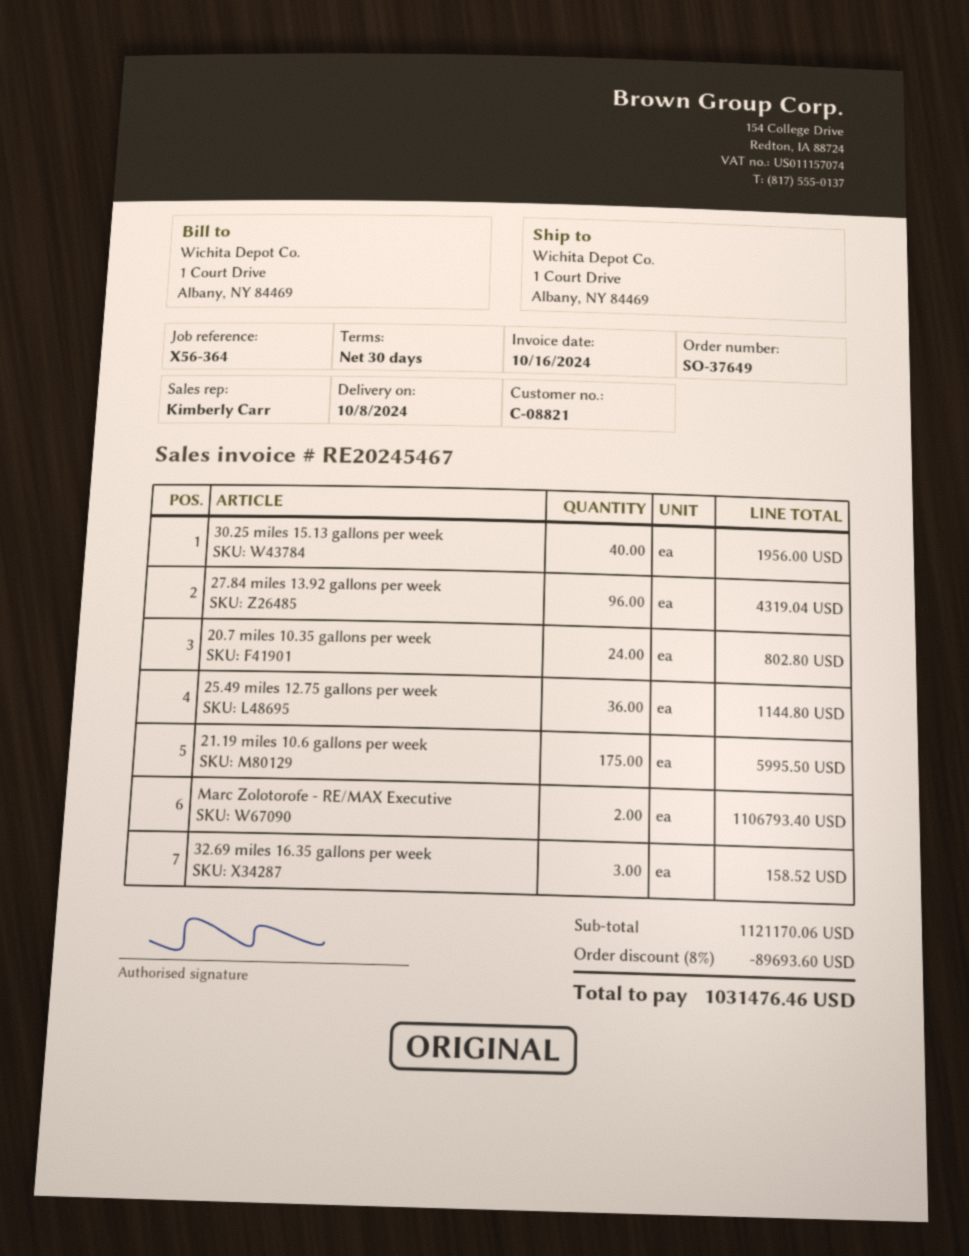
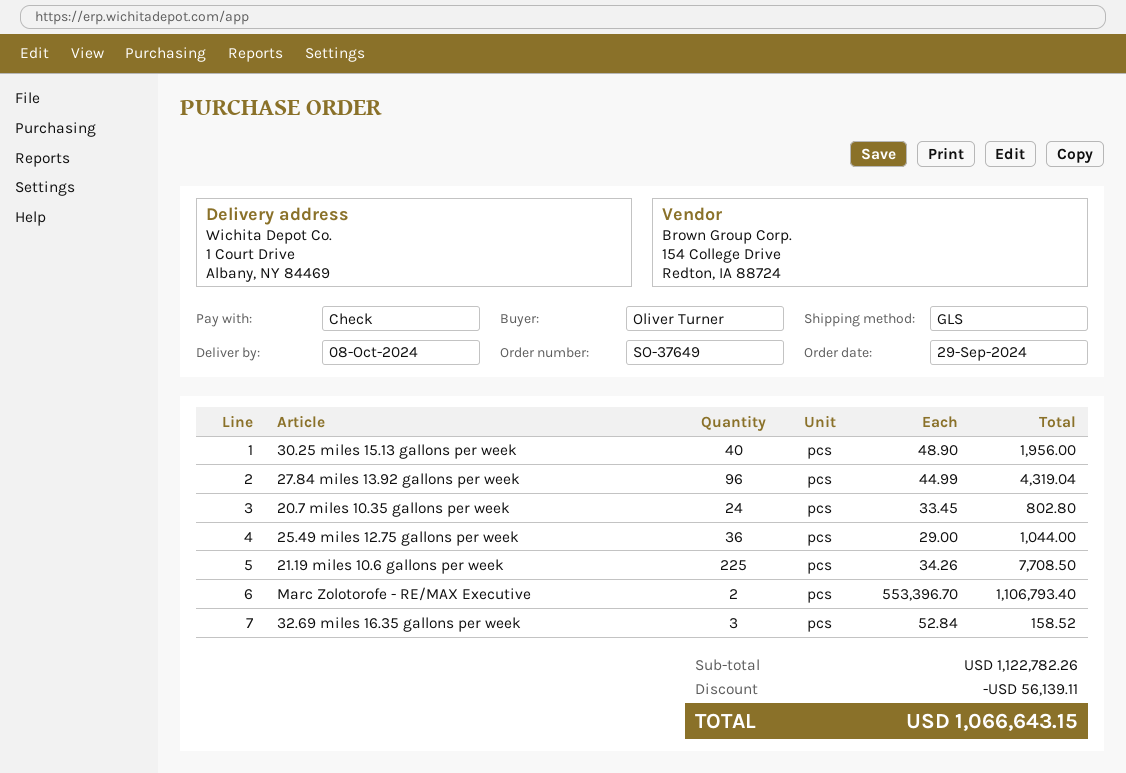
25.49 miles 12.75 gallons per week: 36 for 1144.80 -> 36 for 1044.00
21.19 miles 10.6 gallons per week: 175 for 5995.50 -> 225 for 7708.50
subtotal: 1121170.06 -> 1122782.26
discount: 89693.60 -> 56139.11
total: 1031476.46 -> 1066643.15

